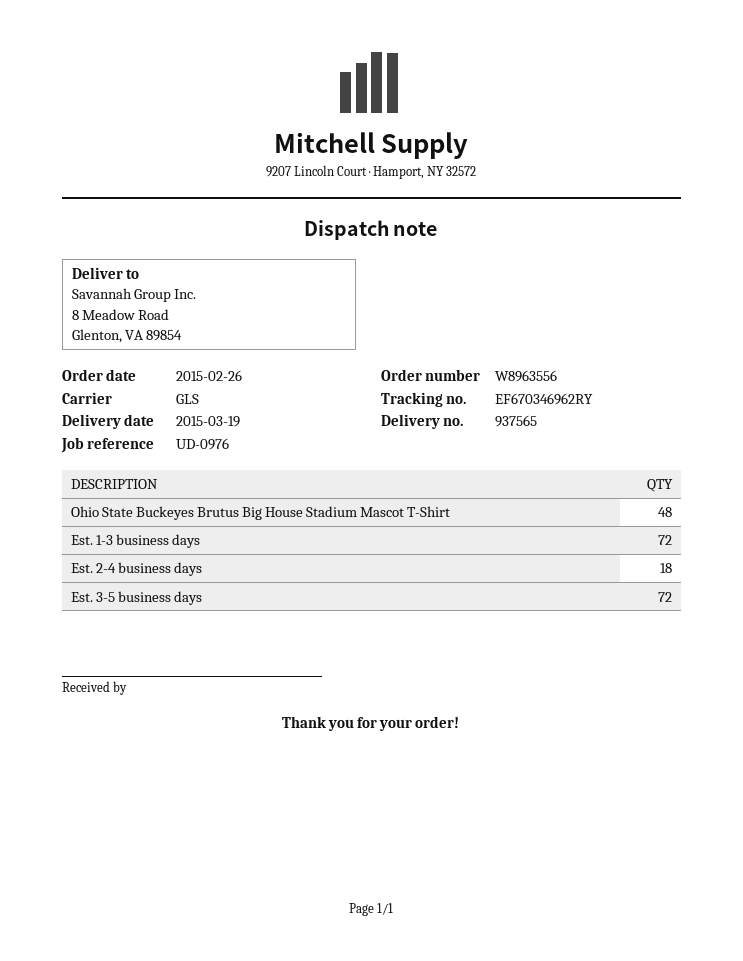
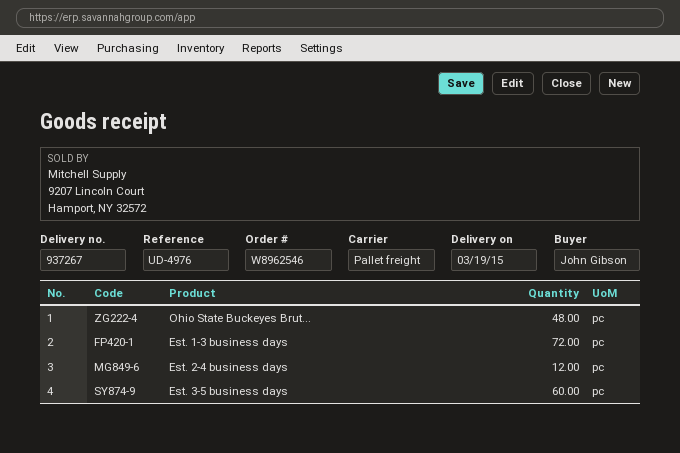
order number: W8963556 -> W8962546
delivery note number: 937565 -> 937267
reference: UD-0976 -> UD-4976
shipping method: GLS -> pallet freight
Est. 2-4 business days: 18 -> 12
Est. 3-5 business days: 72 -> 60

